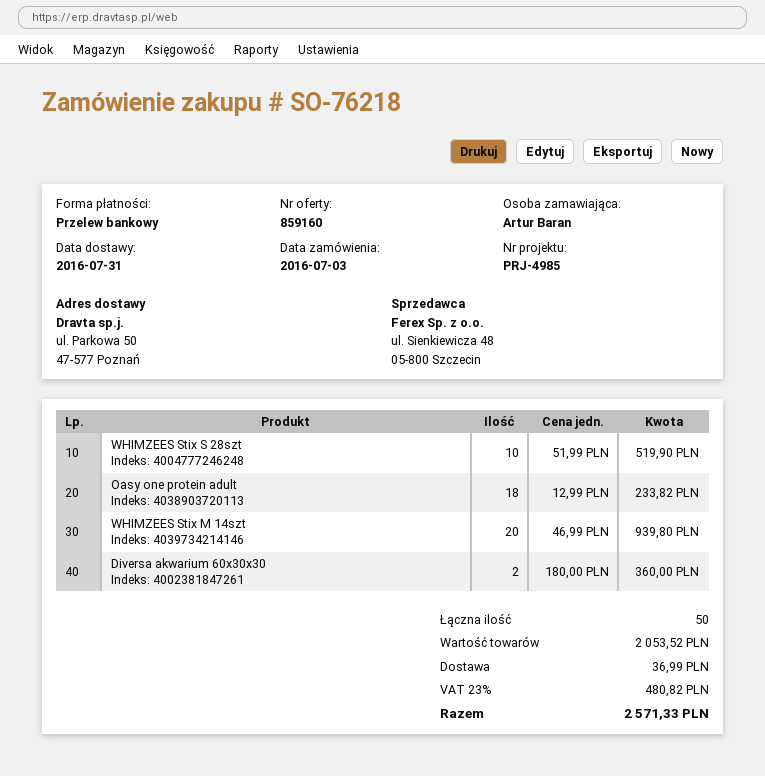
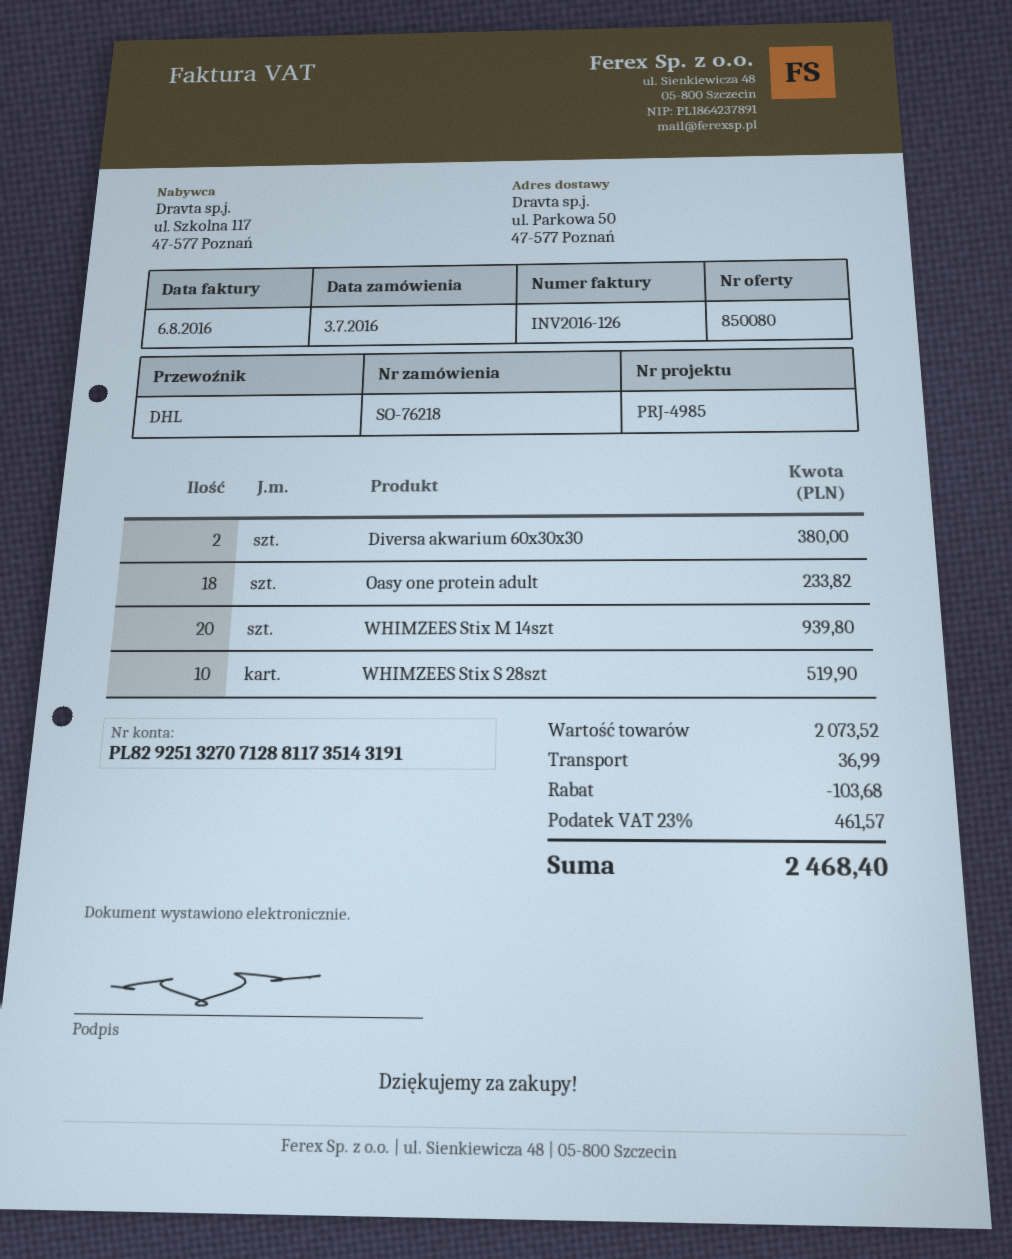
quote number: 859160 -> 850080
Diversa akwarium 60x30x30: 2 for 360.00 -> 2 for 380.00
subtotal: 2053.52 -> 2073.52
discount: none -> 103.68
tax: 23% = 480.82 -> 23% = 461.57
total: 2571.33 -> 2468.40

